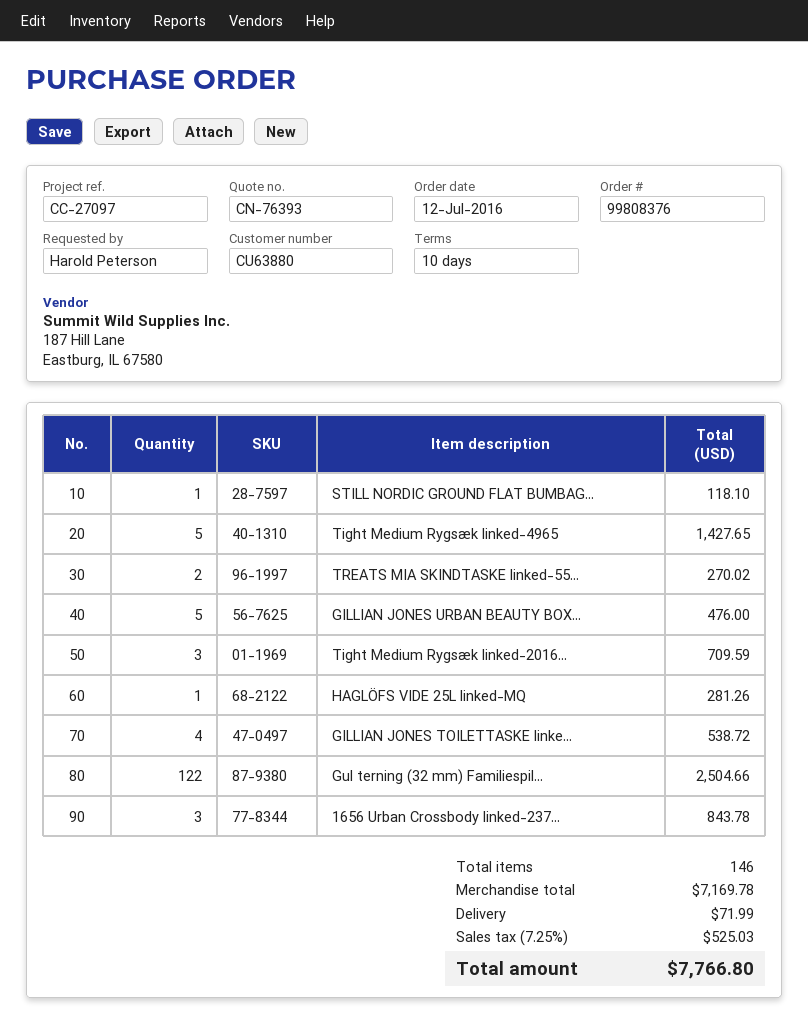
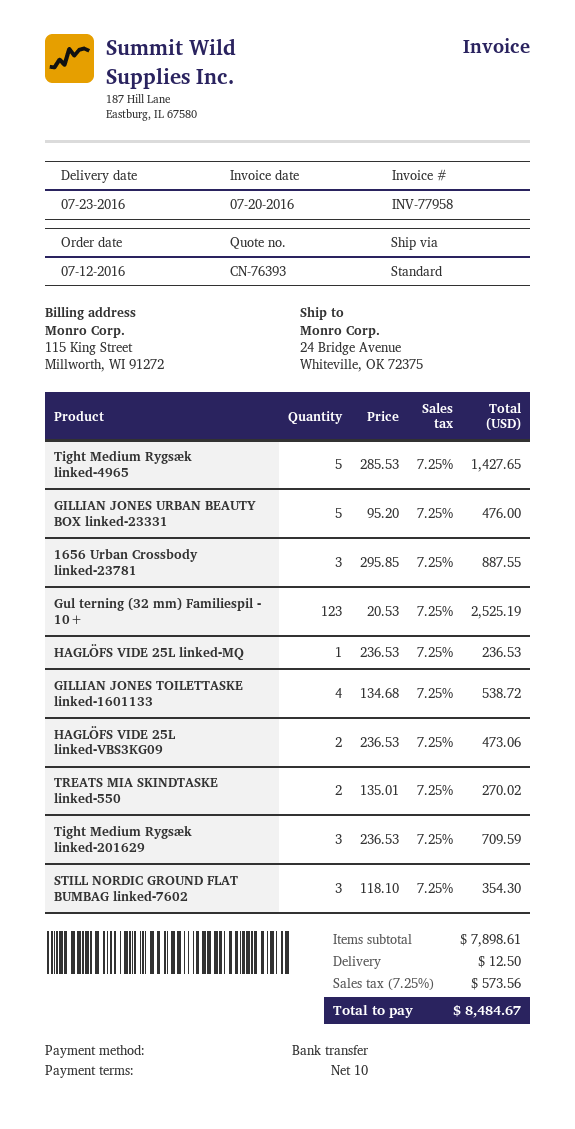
STILL NORDIC GROUND FLAT BUMBAG...: 1 for 118.10 -> 3 for 354.30
HAGLÖFS VIDE 25L linked-MQ: 1 for 281.26 -> 1 for 236.53
Gul terning (32 mm) Familiespil...: 122 for 2504.66 -> 123 for 2525.19
1656 Urban Crossbody linked-237...: 3 for 843.78 -> 3 for 887.55
HAGLÖFS VIDE 25L linked-VBS3KG09: none -> 2 for 473.06
subtotal: 7169.78 -> 7898.61
shipping: 71.99 -> 12.50
tax: 7.25% = 525.03 -> 7.25% = 573.56
total: 7766.80 -> 8484.67

